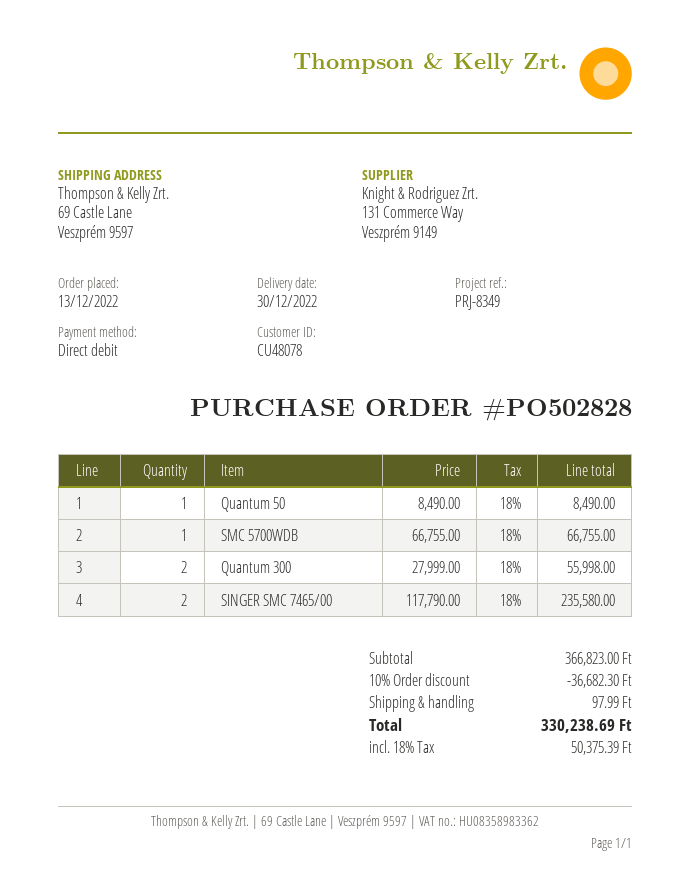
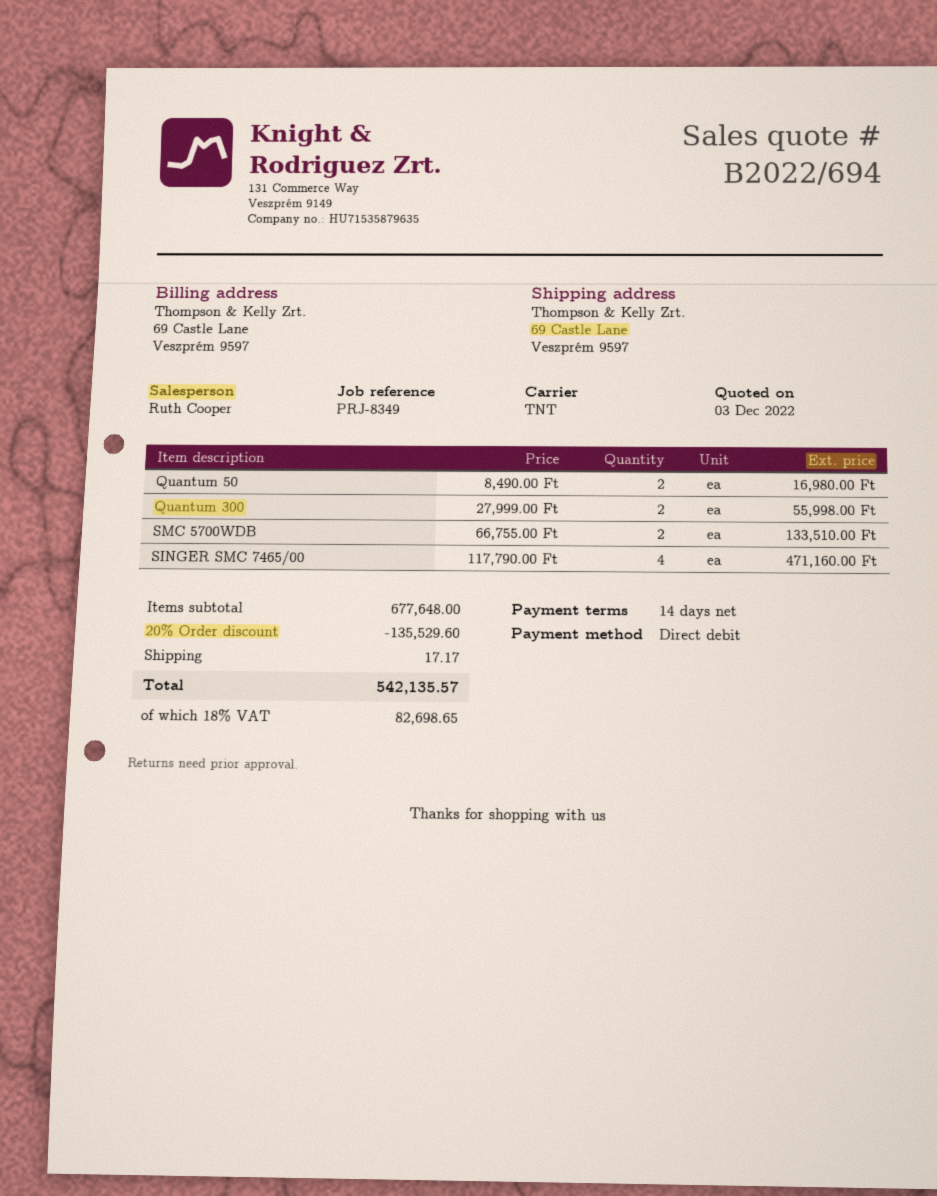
Quantum 50: 1 x 8490.00 = 8490.00 -> 2 x 8490.00 = 16980.00
SMC 5700WDB: 1 x 66755.00 = 66755.00 -> 2 x 66755.00 = 133510.00
SINGER SMC 7465/00: 2 x 117790.00 = 235580.00 -> 4 x 117790.00 = 471160.00
subtotal: 366823.00 -> 677648.00
discount: 10% = 36682.30 -> 20% = 135529.60
shipping: 97.99 -> 17.17
tax: 18% = 50375.39 -> 18% = 82698.65
total: 330238.69 -> 542135.57

